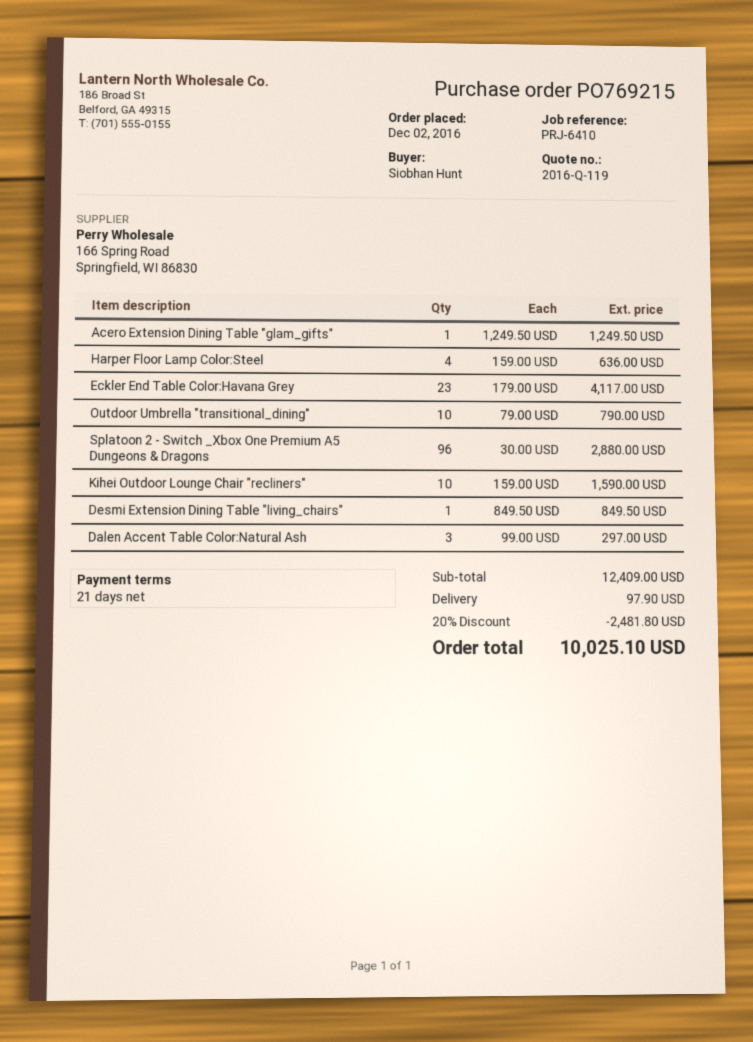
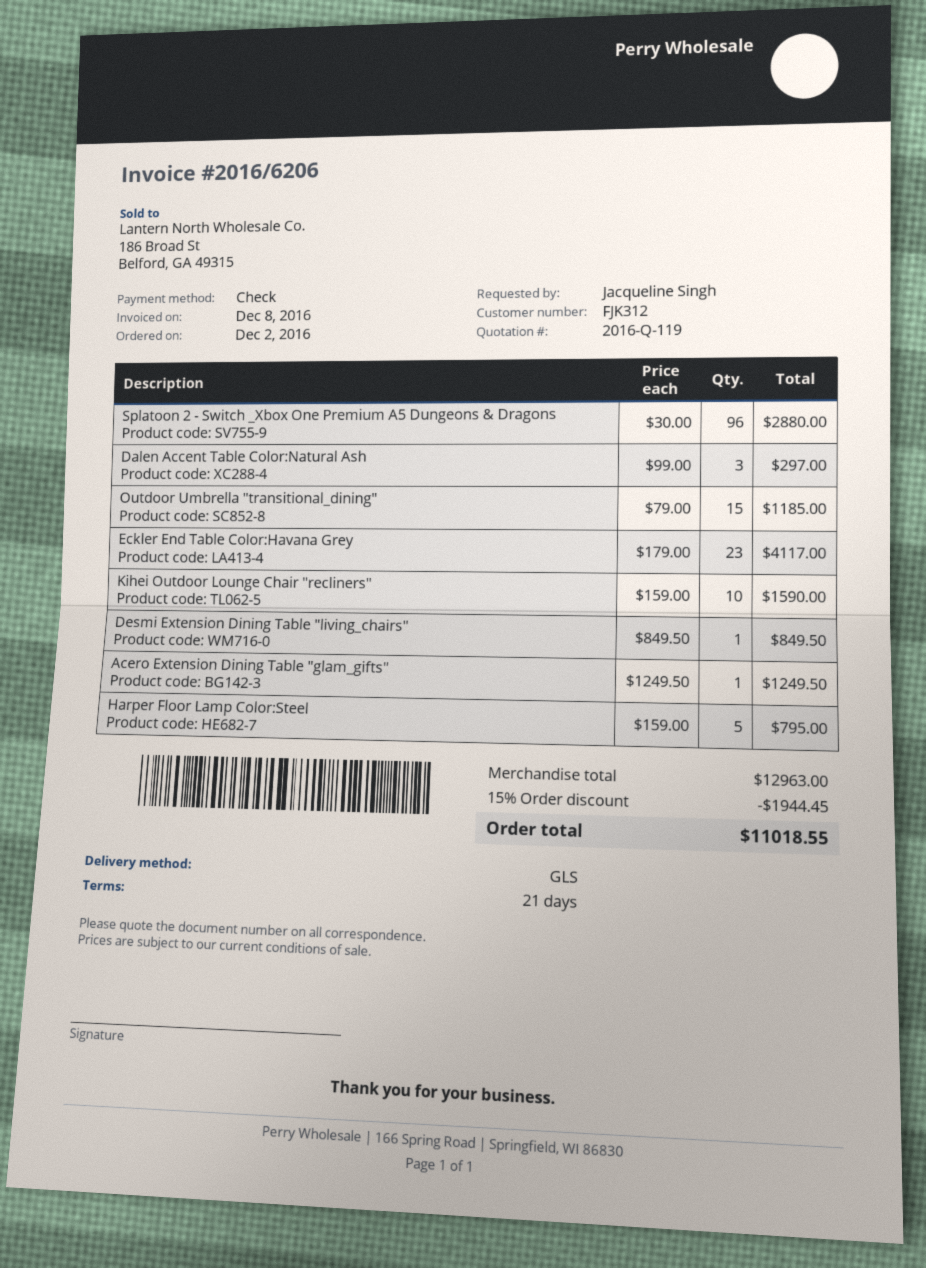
ordered by: Siobhan Hunt -> Jacqueline Singh
Harper Floor Lamp Color:Steel: 4 x 159.00 = 636.00 -> 5 x 159.00 = 795.00
Outdoor Umbrella "transitional_dining": 10 x 79.00 = 790.00 -> 15 x 79.00 = 1185.00
subtotal: 12409.00 -> 12963.00
discount: 20% = 2481.80 -> 15% = 1944.45
shipping: 97.90 -> none
total: 10025.10 -> 11018.55

